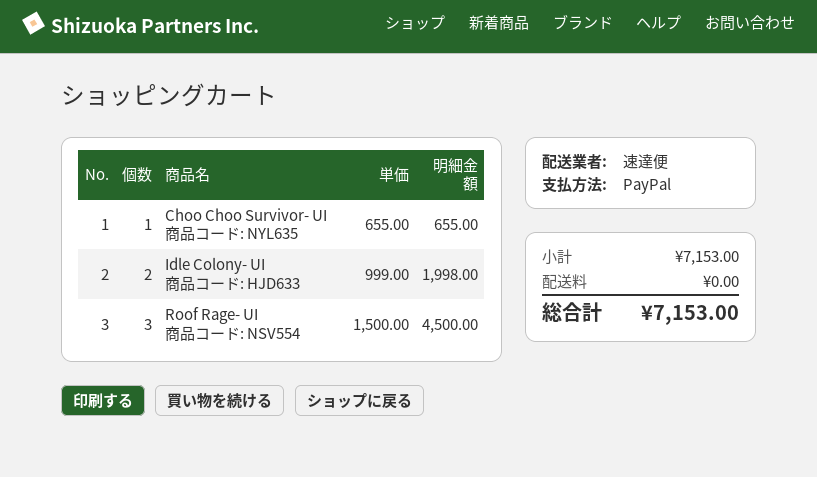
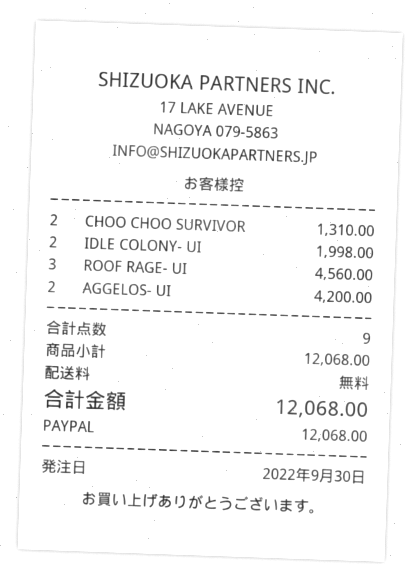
Choo Choo Survivor- UI: 1 for 655.00 -> 2 for 1310.00
Roof Rage- UI: 3 for 4500.00 -> 3 for 4560.00
AGGELOS- UI: none -> 2 for 4200.00
subtotal: 7153.00 -> 12068.00
total: 7153.00 -> 12068.00

